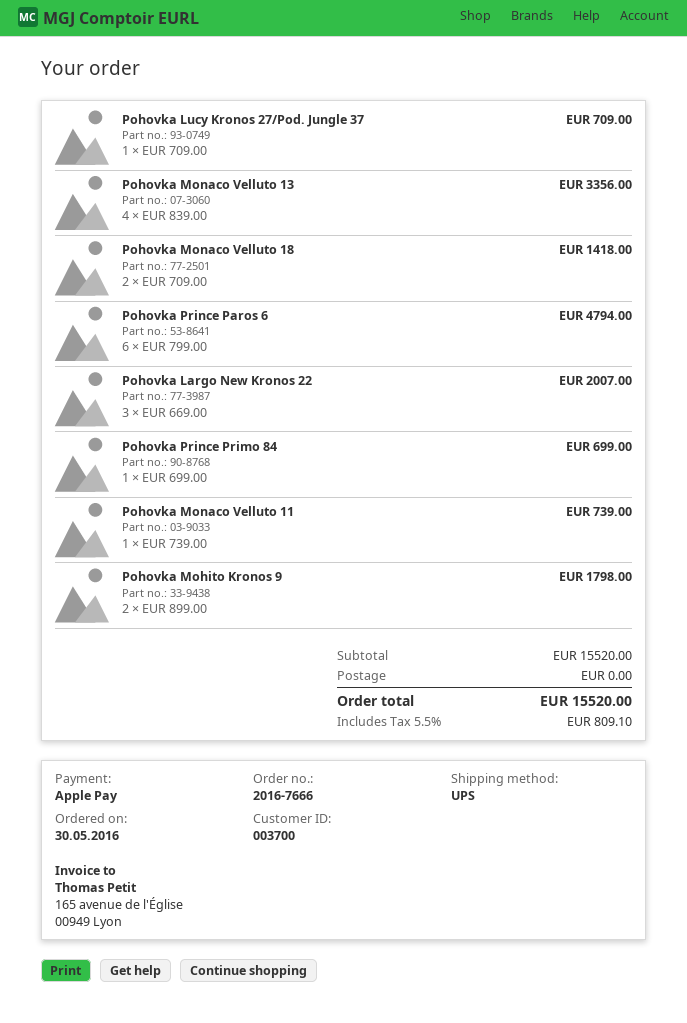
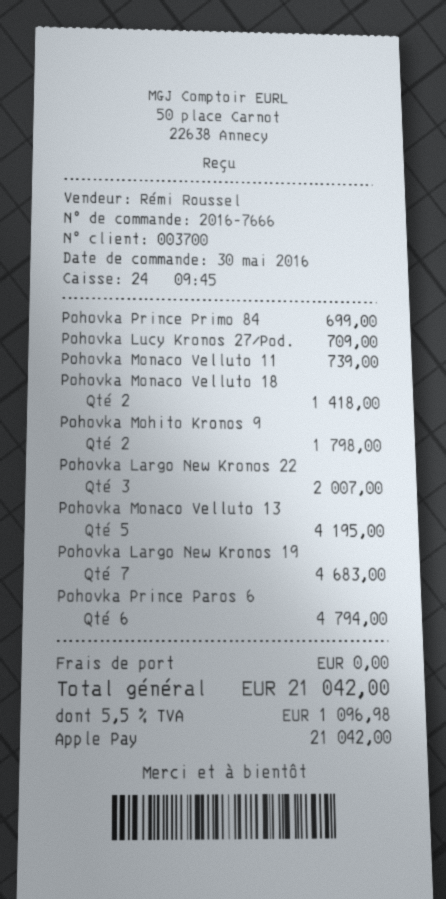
Pohovka Monaco Velluto 13: 4 for 3356.00 -> 5 for 4195.00
Pohovka Largo New Kronos 19: none -> 7 for 4683.00
tax: 5.5% = 809.10 -> 5.5% = 1096.98
total: 15520.00 -> 21042.00

